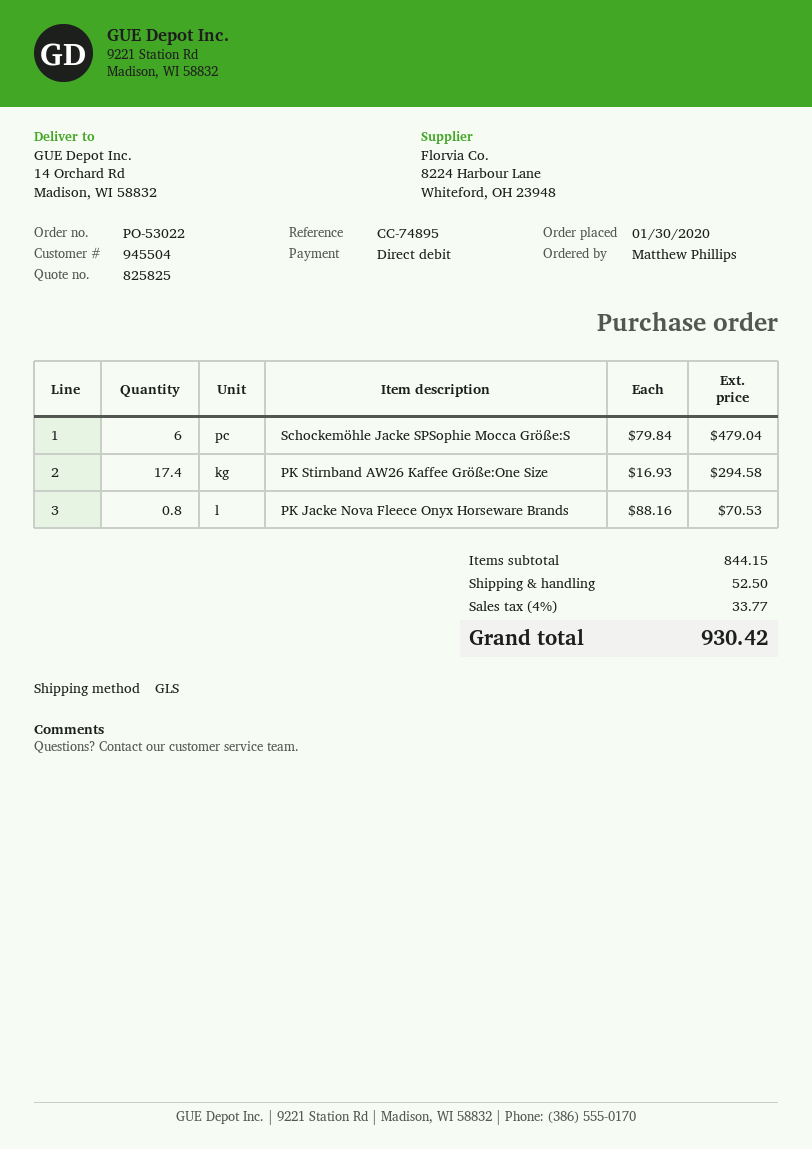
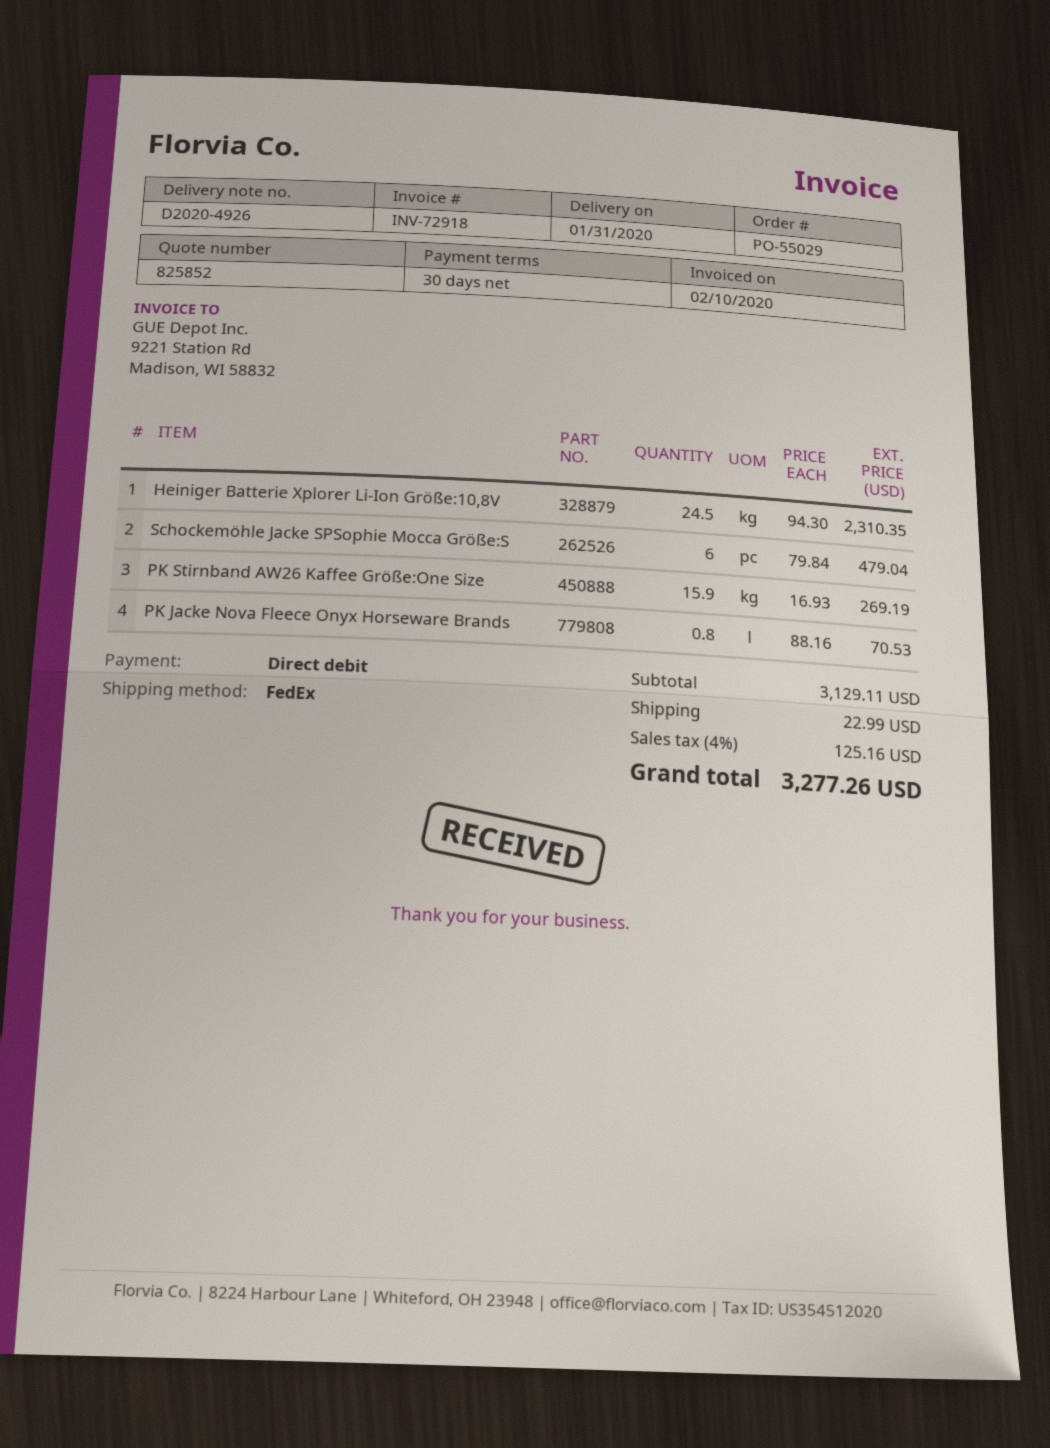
quote number: 825825 -> 825852
order number: PO-53022 -> PO-55029
shipping method: GLS -> FedEx
PK Stirnband AW26 Kaffee Größe:One Size: 17.4 x 16.93 = 294.58 -> 15.9 x 16.93 = 269.19
Heiniger Batterie Xplorer Li-Ion Größe:10,8V: none -> 24.5 x 94.30 = 2310.35
subtotal: 844.15 -> 3129.11
shipping: 52.50 -> 22.99
tax: 4% = 33.77 -> 4% = 125.16
total: 930.42 -> 3277.26

